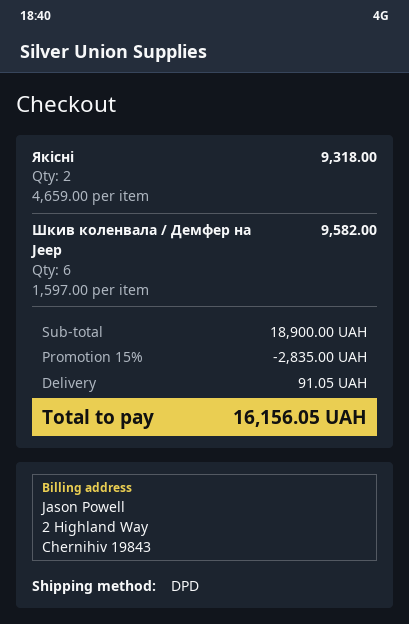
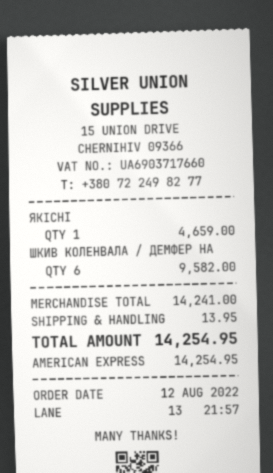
Якісні: 2 for 9318.00 -> 1 for 4659.00
subtotal: 18900.00 -> 14241.00
discount: 15% = 2835.00 -> none
shipping: 91.05 -> 13.95
total: 16156.05 -> 14254.95

